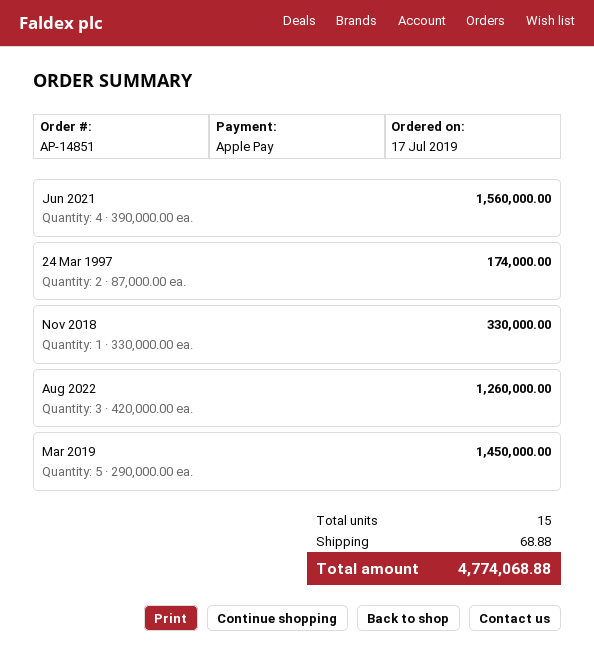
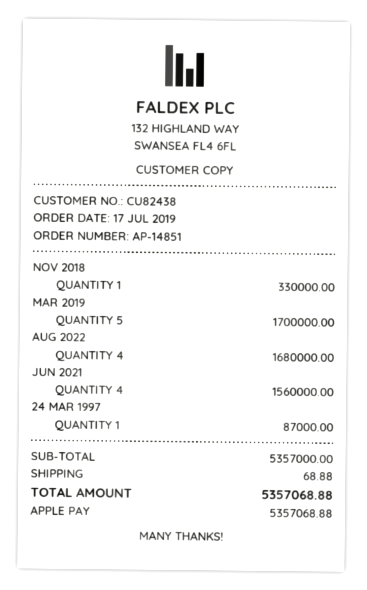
24 Mar 1997: 2 for 174000.00 -> 1 for 87000.00
Aug 2022: 3 for 1260000.00 -> 4 for 1680000.00
Mar 2019: 5 for 1450000.00 -> 5 for 1700000.00
total: 4774068.88 -> 5357068.88

